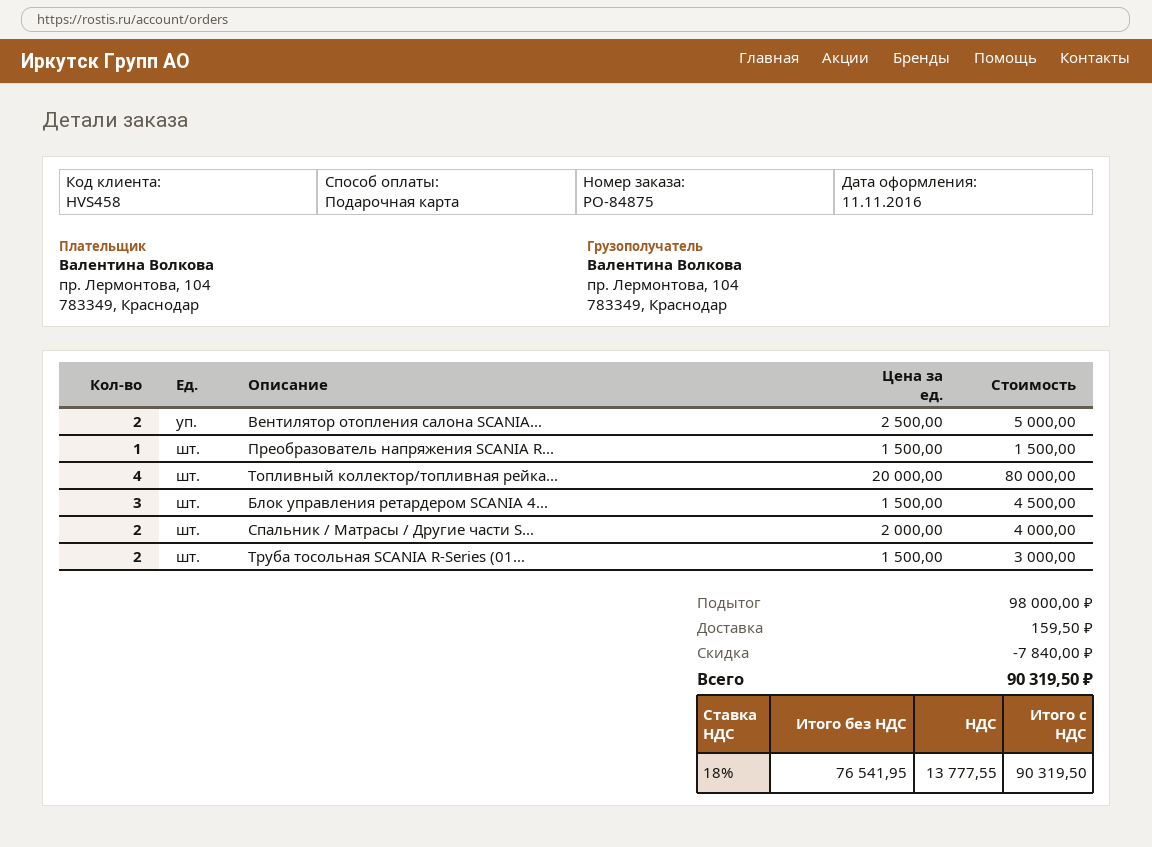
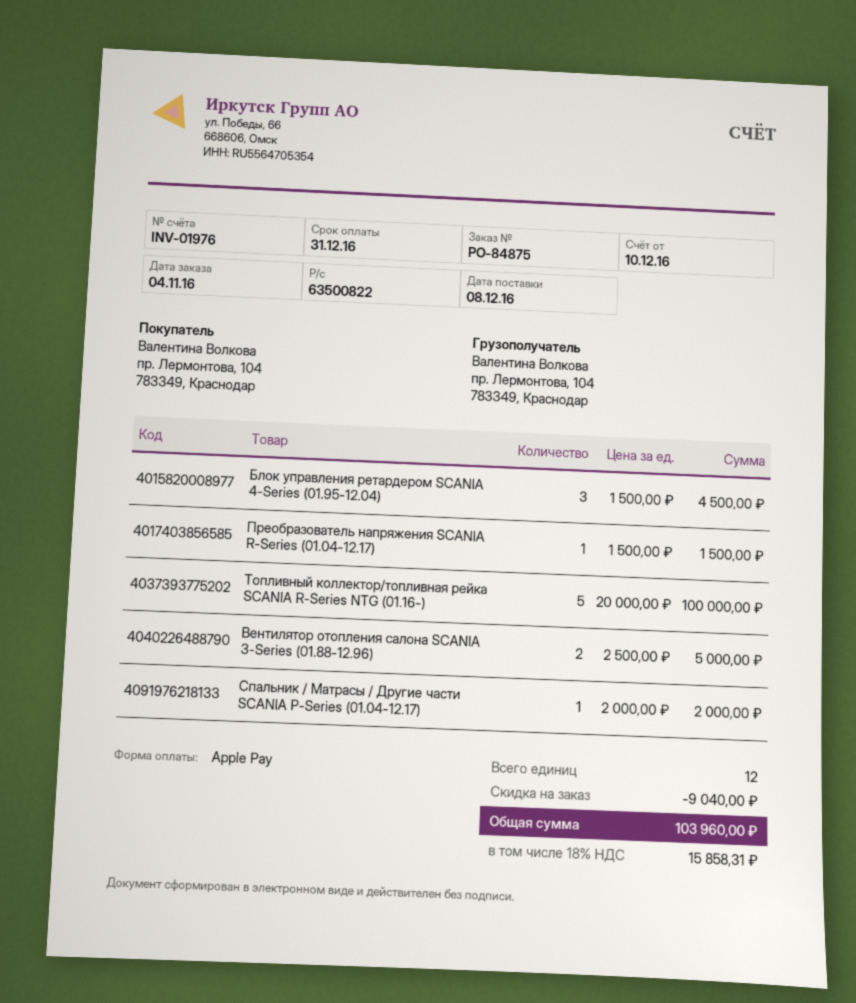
order date: 2016-11-11 -> 2016-11-04
payment method: gift card -> Apple Pay
Топливный коллектор/топливная рейка...: 4 x 20000.00 = 80000.00 -> 5 x 20000.00 = 100000.00
Спальник / Матрасы / Другие части S...: 2 x 2000.00 = 4000.00 -> 1 x 2000.00 = 2000.00
Труба тосольная SCANIA R-Series (01...: 2 x 1500.00 = 3000.00 -> none
discount: 7840.00 -> 9040.00
shipping: 159.50 -> none
tax: 18% = 13777.55 -> 18% = 15858.31
total: 90319.50 -> 103960.00

